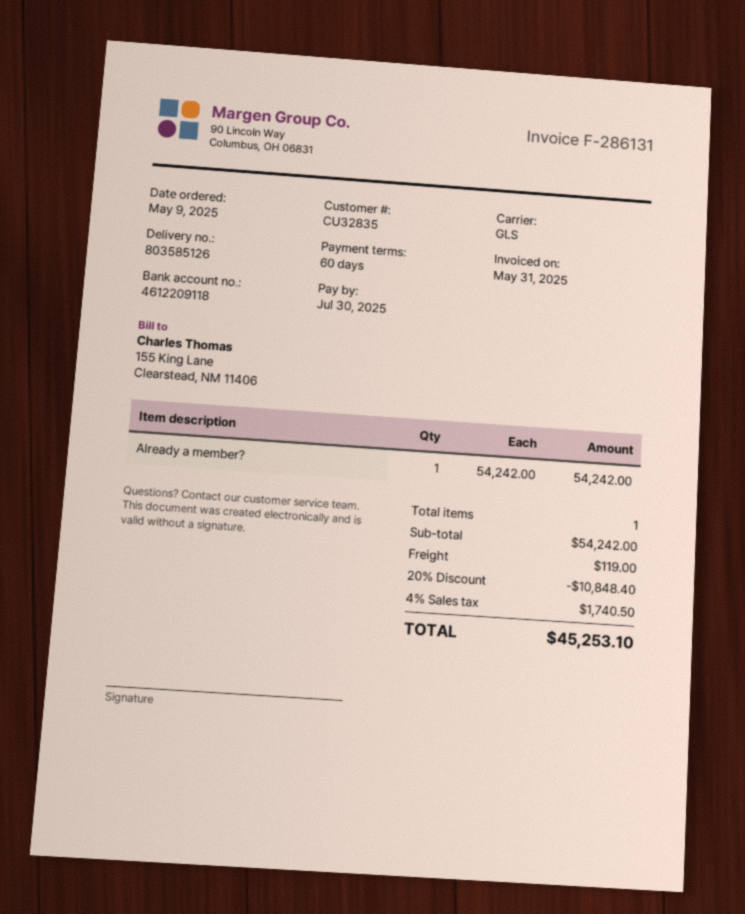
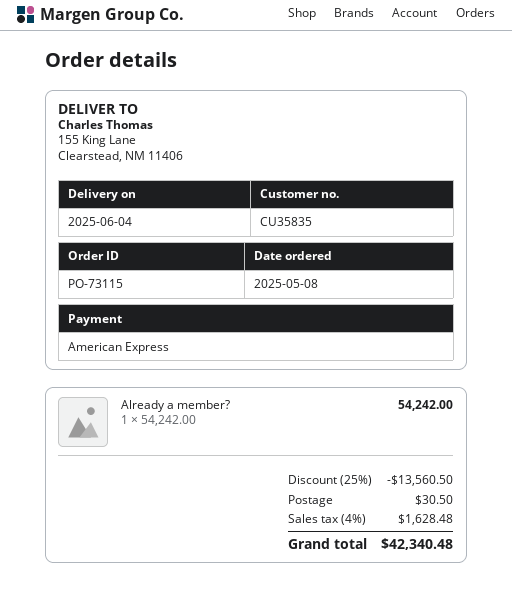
order date: 2025-05-09 -> 2025-05-08
customer number: CU32835 -> CU35835
discount: 20% = 10848.40 -> 25% = 13560.50
shipping: 119.00 -> 30.50
tax: 4% = 1740.50 -> 4% = 1628.48
total: 45253.10 -> 42340.48

